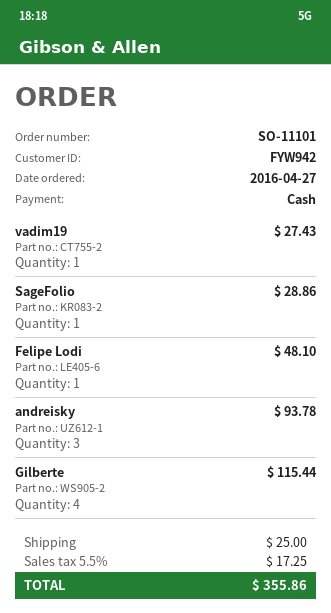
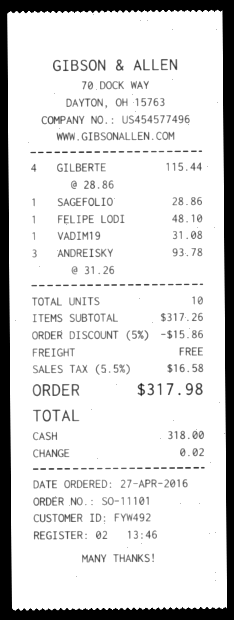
customer number: FYW942 -> FYW492
vadim19: 1 for 27.43 -> 1 for 31.08
discount: none -> 5% = 15.86
shipping: 25.00 -> 0.00
tax: 5.5% = 17.25 -> 5.5% = 16.58
total: 355.86 -> 317.98

